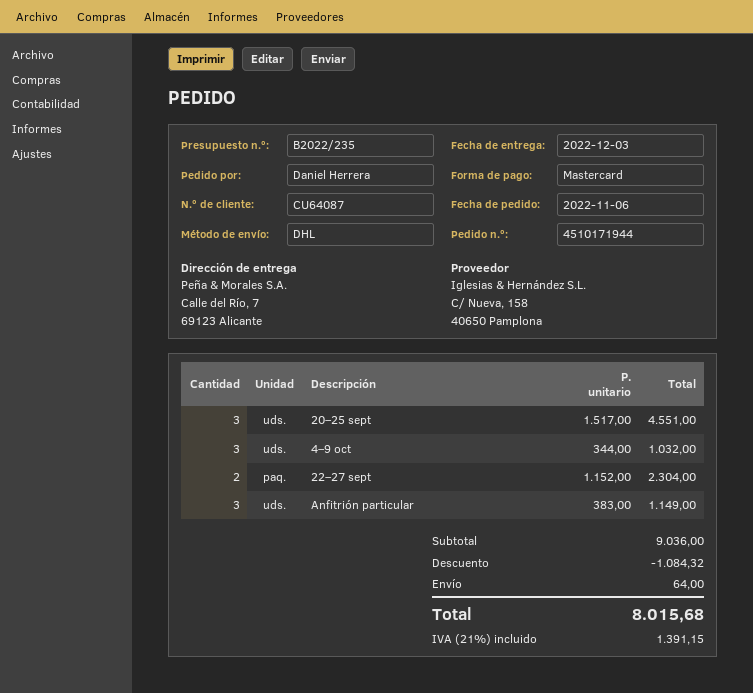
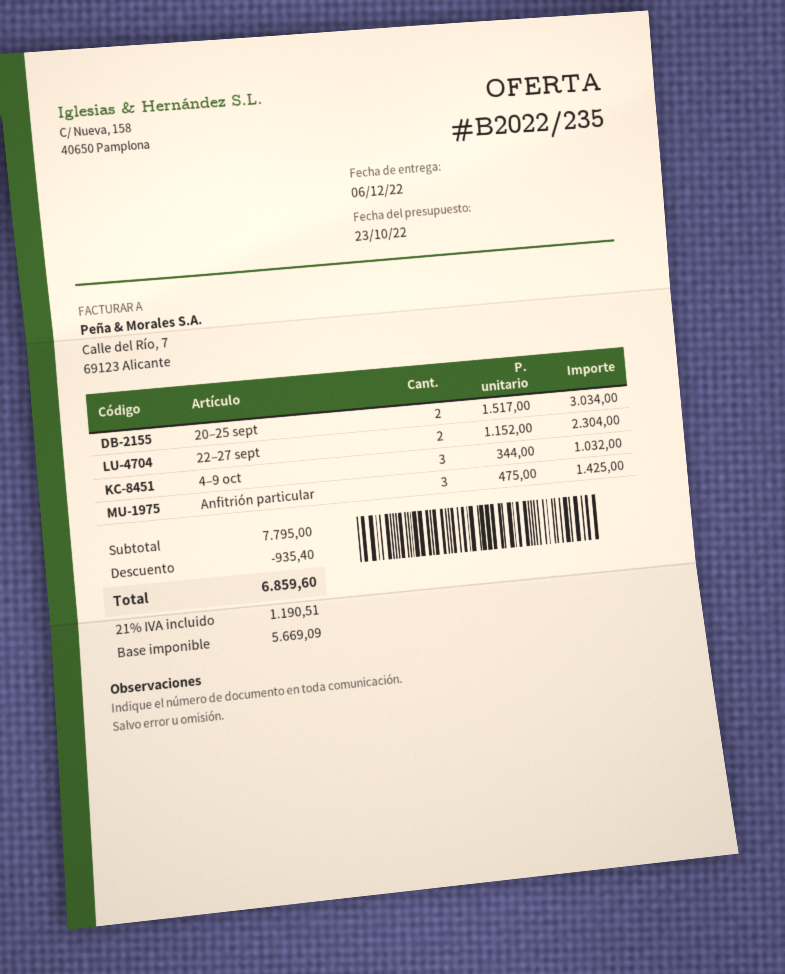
delivery date: 2022-12-03 -> 2022-12-06
20–25 sept: 3 x 1517.00 = 4551.00 -> 2 x 1517.00 = 3034.00
Anfitrión particular: 3 x 383.00 = 1149.00 -> 3 x 475.00 = 1425.00
subtotal: 9036.00 -> 7795.00
discount: 1084.32 -> 935.40
shipping: 64.00 -> none
tax: 21% = 1391.15 -> 21% = 1190.51
total: 8015.68 -> 6859.60

